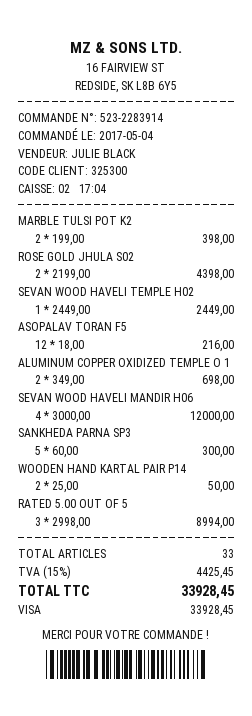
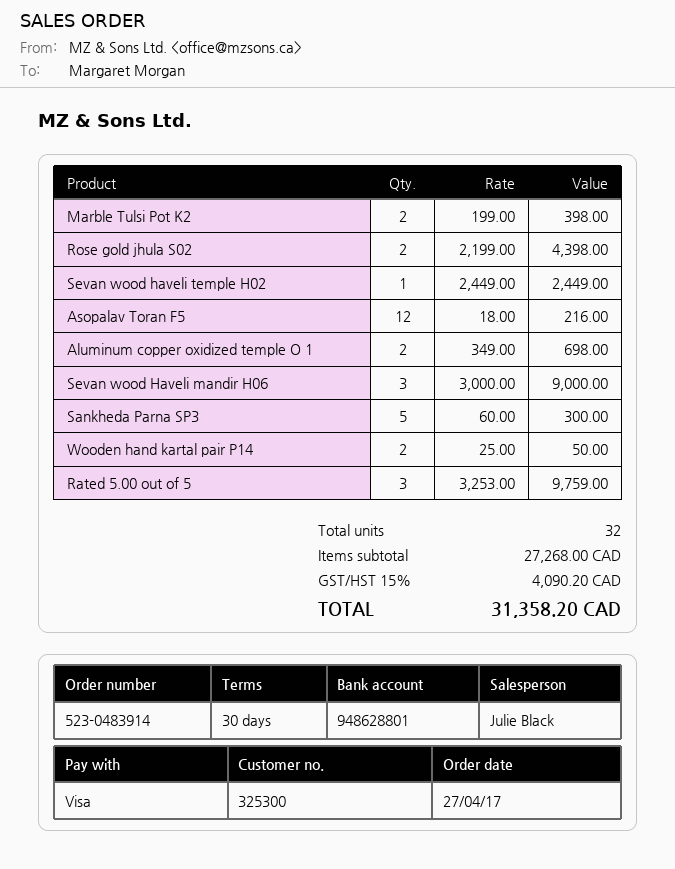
order number: 523-2283914 -> 523-0483914
order date: 2017-05-04 -> 2017-04-27
SEVAN WOOD HAVELI MANDIR H06: 4 x 3000.00 = 12000.00 -> 3 x 3000.00 = 9000.00
RATED 5.00 OUT OF 5: 3 x 2998.00 = 8994.00 -> 3 x 3253.00 = 9759.00
total quantity: 33 -> 32
tax: 15% = 4425.45 -> 15% = 4090.20
total: 33928.45 -> 31358.20

